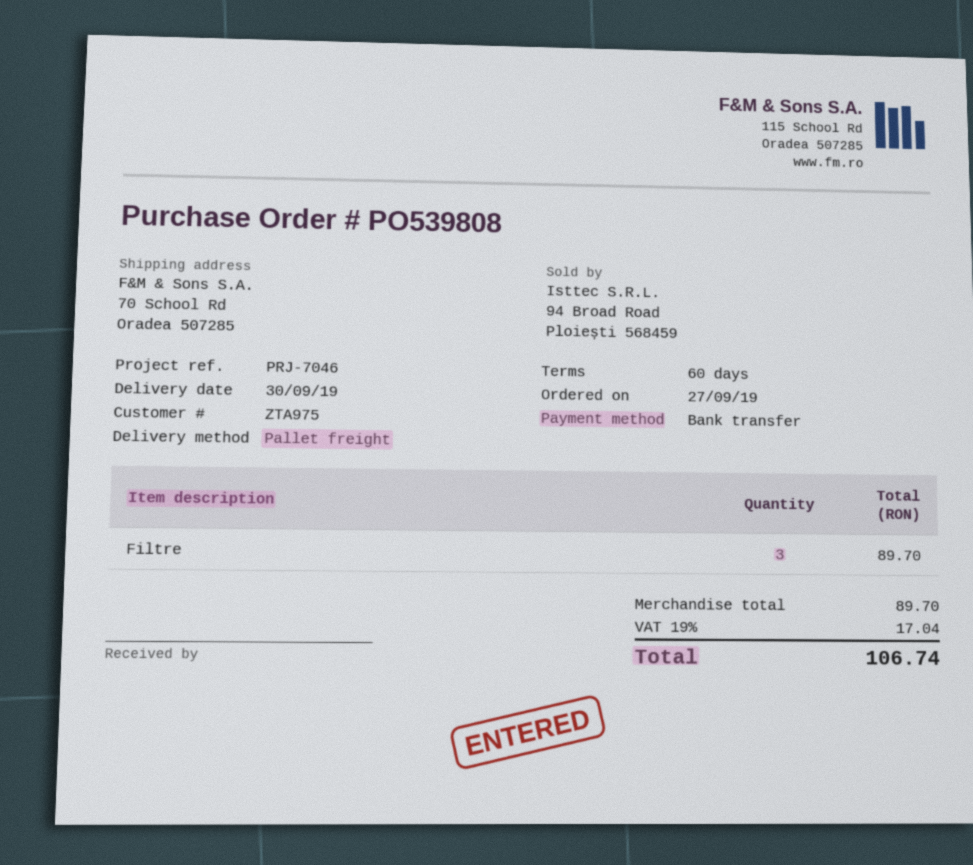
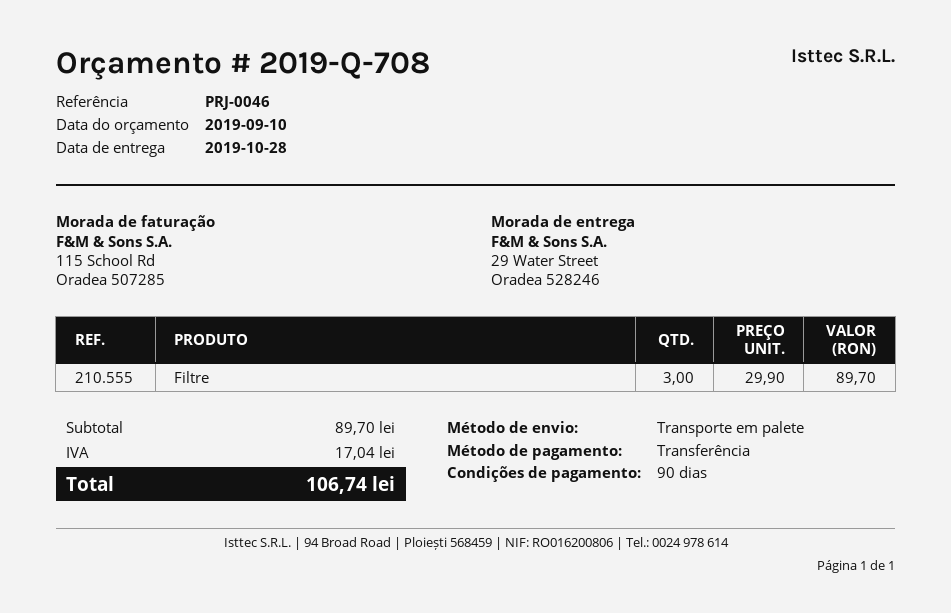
delivery date: 2019-09-30 -> 2019-10-28
payment terms: 60 days -> 90 days
reference: PRJ-7046 -> PRJ-0046
ship to: 70 School Rd, Oradea 507285 -> 29 Water Street, Oradea 528246

